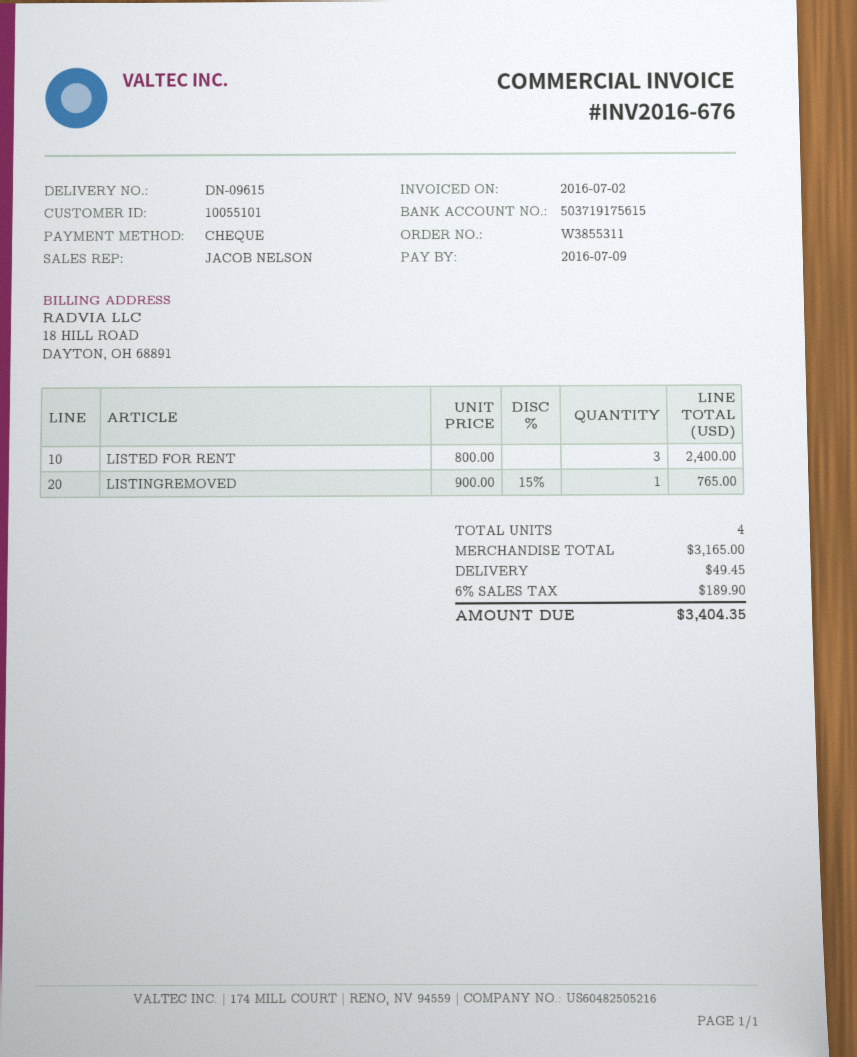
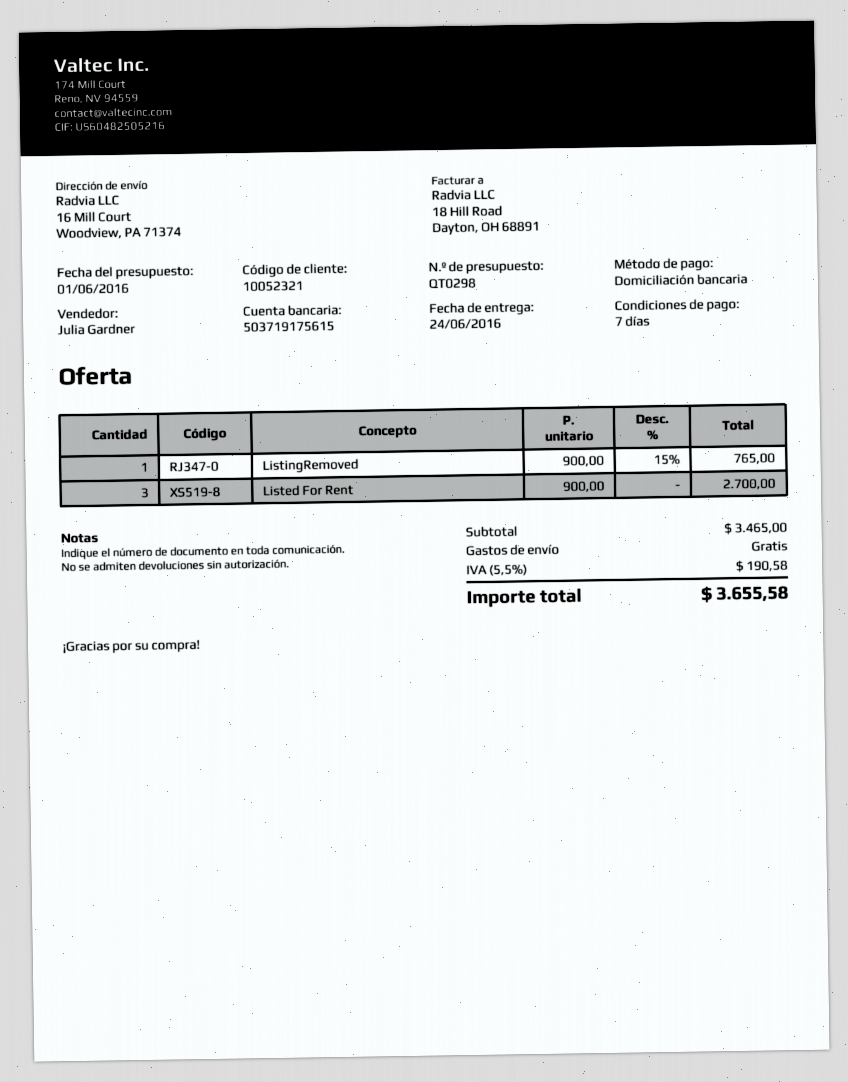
customer number: 10055101 -> 10052321
sales rep: JACOB NELSON -> Julia Gardner
payment method: cheque -> direct debit
LISTED FOR RENT: 3 x 800.00 = 2400.00 -> 3 x 900.00 = 2700.00
subtotal: 3165.00 -> 3465.00
shipping: 49.45 -> 0.00
tax: 6% = 189.90 -> 5.5% = 190.58
total: 3404.35 -> 3655.58

